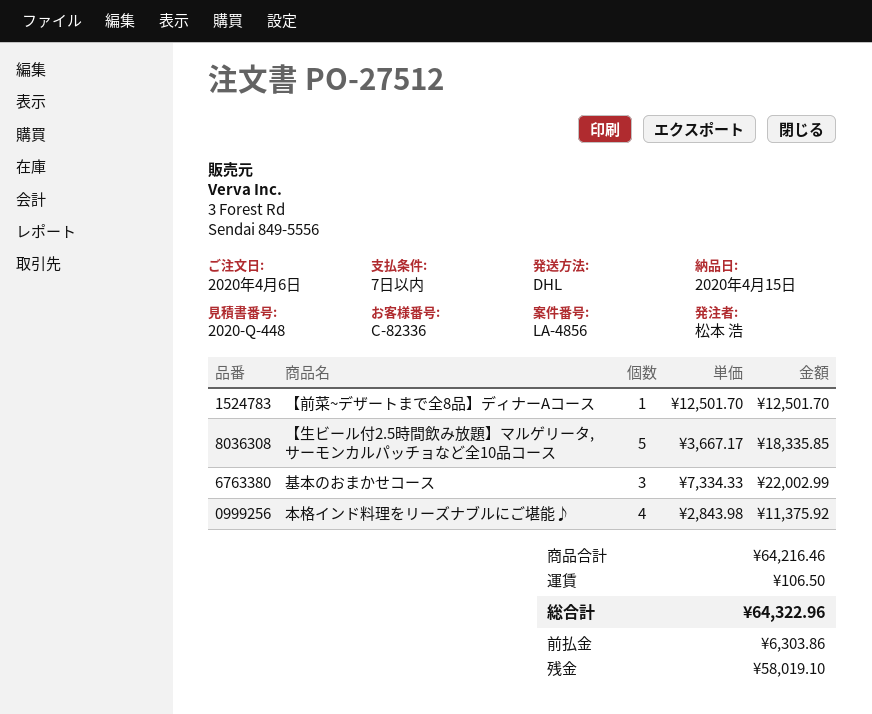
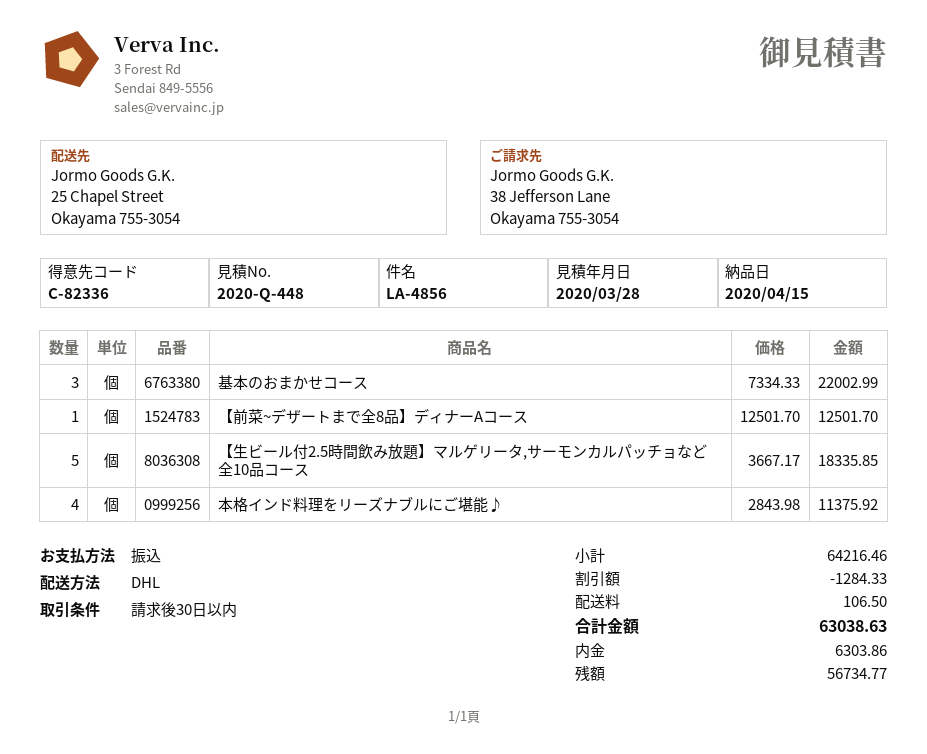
payment terms: 7 days -> 30 days
discount: none -> 1284.33
total: 64322.96 -> 63038.63
balance: 58019.10 -> 56734.77

